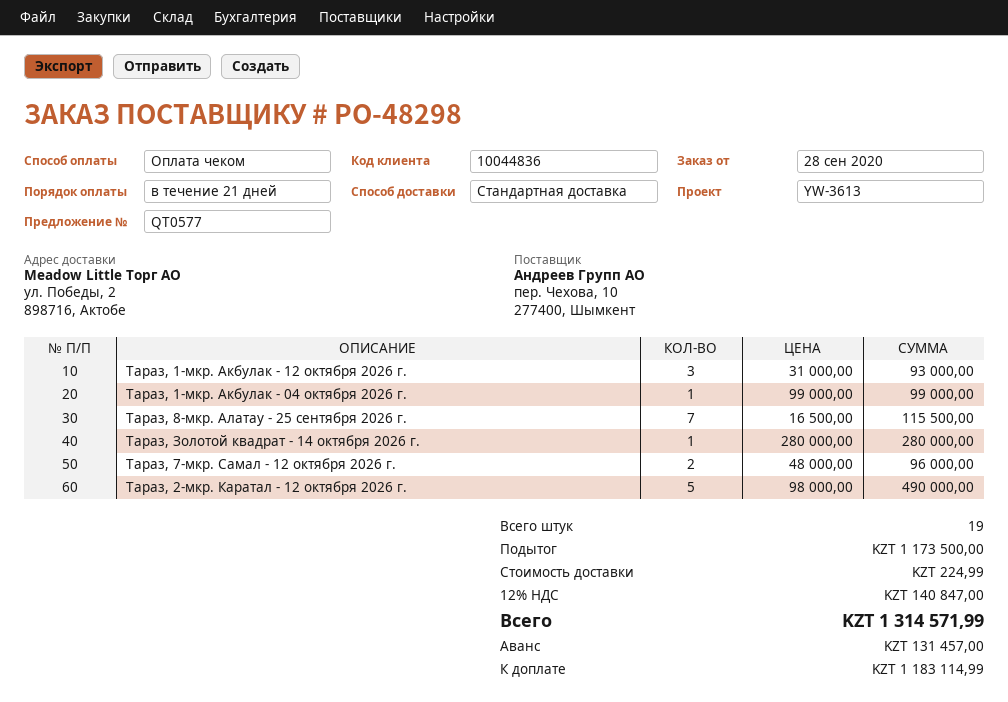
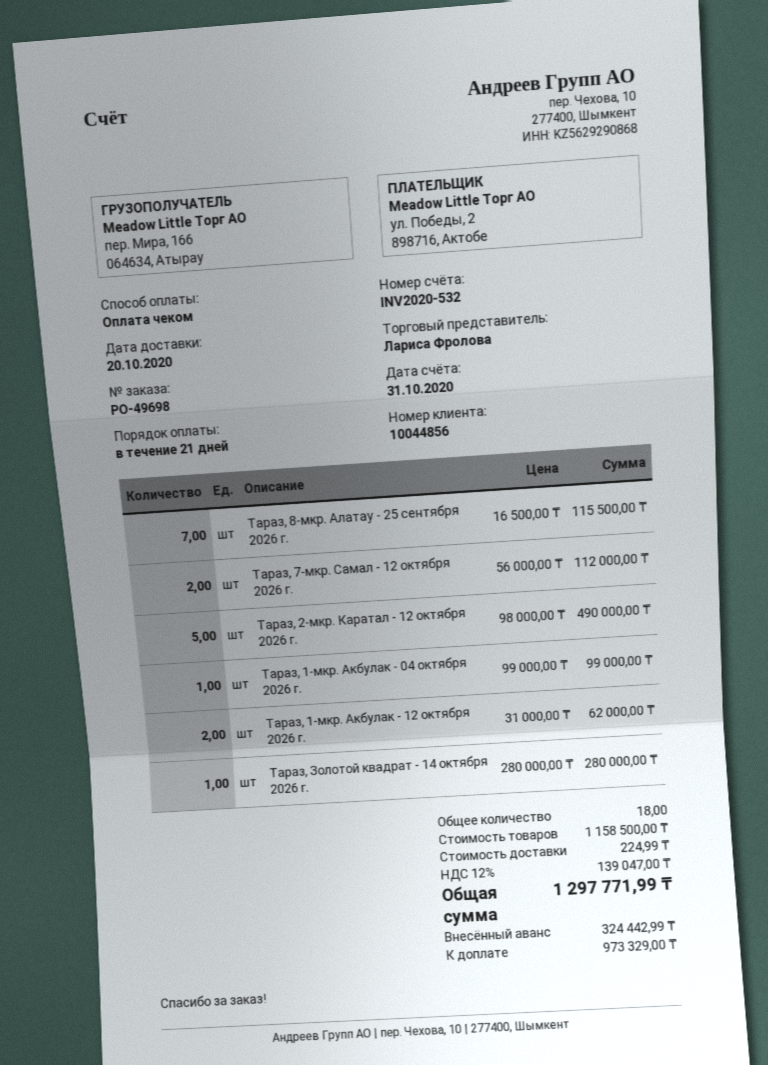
order number: PO-48298 -> PO-49698
customer number: 10044836 -> 10044856
ship to: ул. Победы, 2, 898716, Актобе -> пер. Мира, 166, 064634, Атырау
Тараз, 1-мкр. Акбулак - 12 октября 2026 г.: 3 x 31000.00 = 93000.00 -> 2 x 31000.00 = 62000.00
Тараз, 7-мкр. Самал - 12 октября 2026 г.: 2 x 48000.00 = 96000.00 -> 2 x 56000.00 = 112000.00
total quantity: 19 -> 18
subtotal: 1173500.00 -> 1158500.00
tax: 12% = 140847.00 -> 12% = 139047.00
total: 1314571.99 -> 1297771.99
deposit: 131457.00 -> 324442.99
balance: 1183114.99 -> 973329.00

